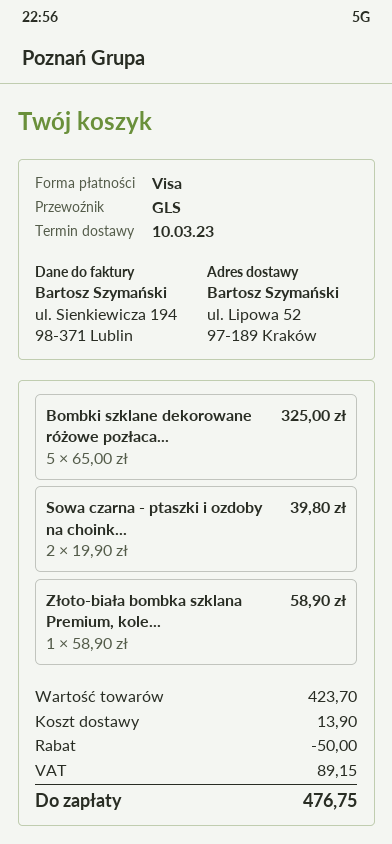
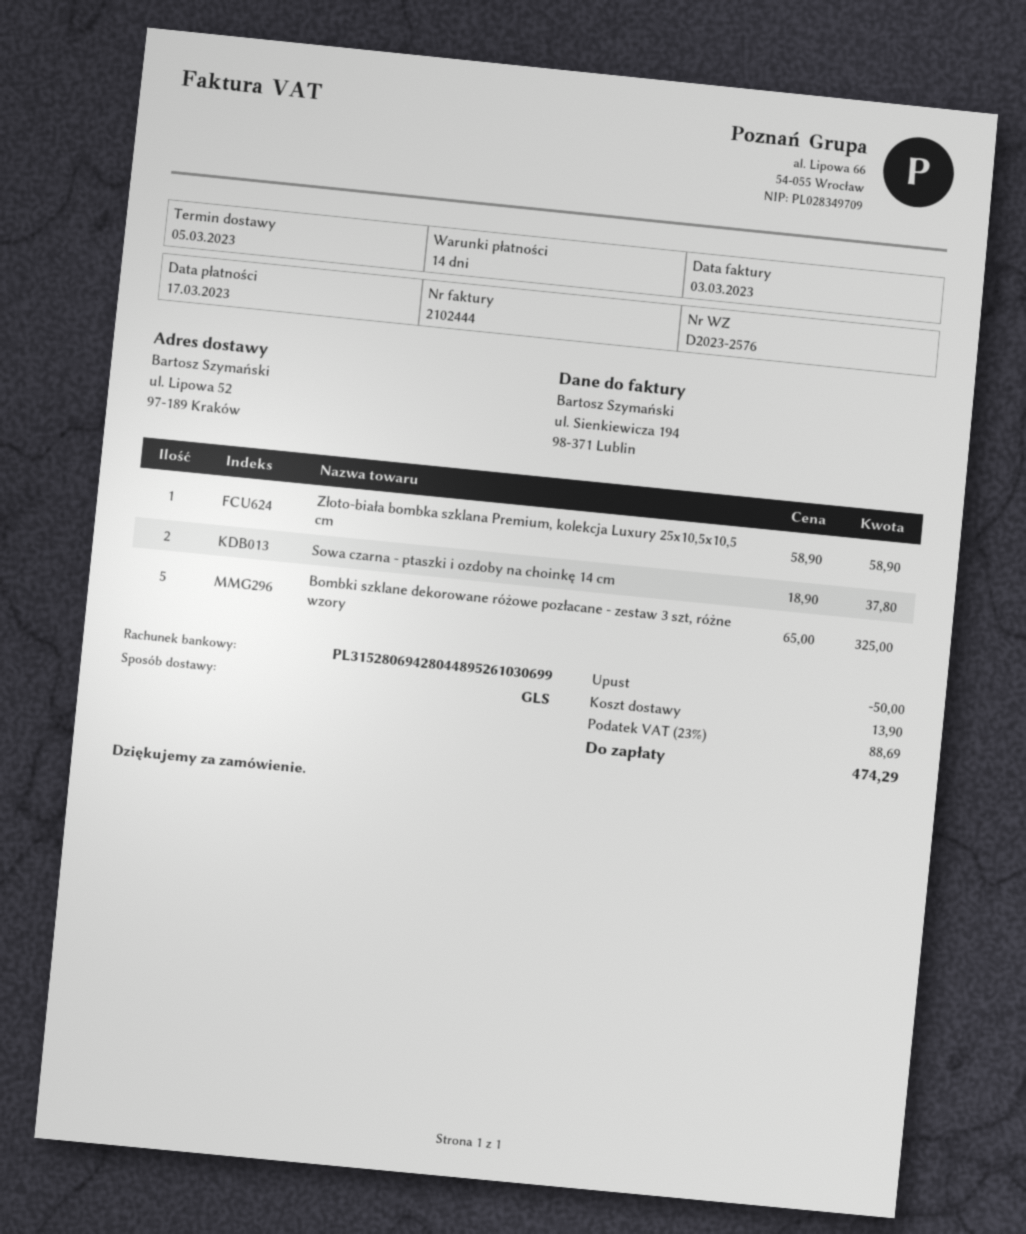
delivery date: 2023-03-10 -> 2023-03-05
Sowa czarna - ptaszki i ozdoby na choink...: 2 x 19.90 = 39.80 -> 2 x 18.90 = 37.80
tax: 89.15 -> 88.69
total: 476.75 -> 474.29

